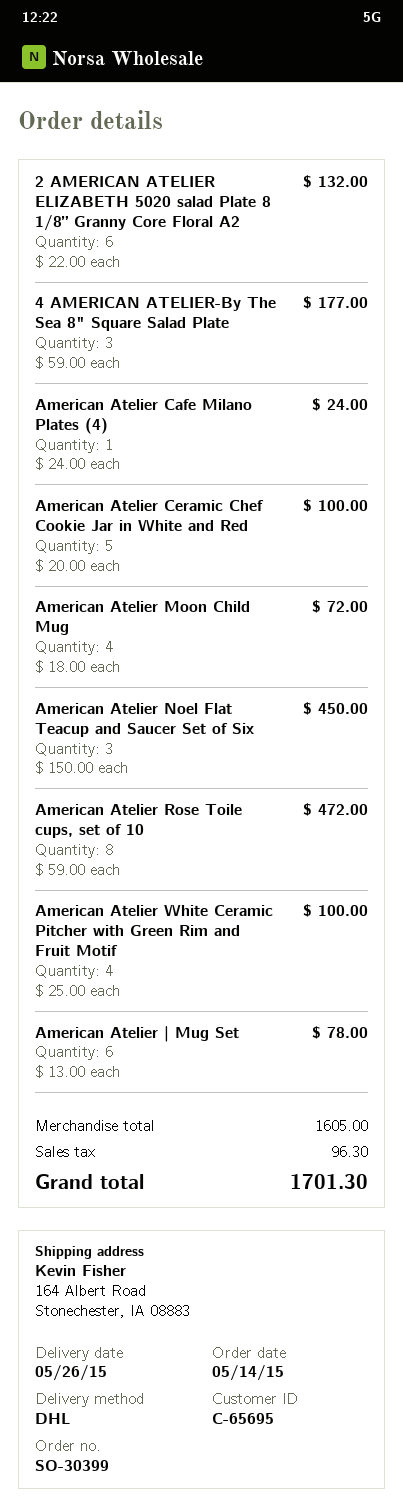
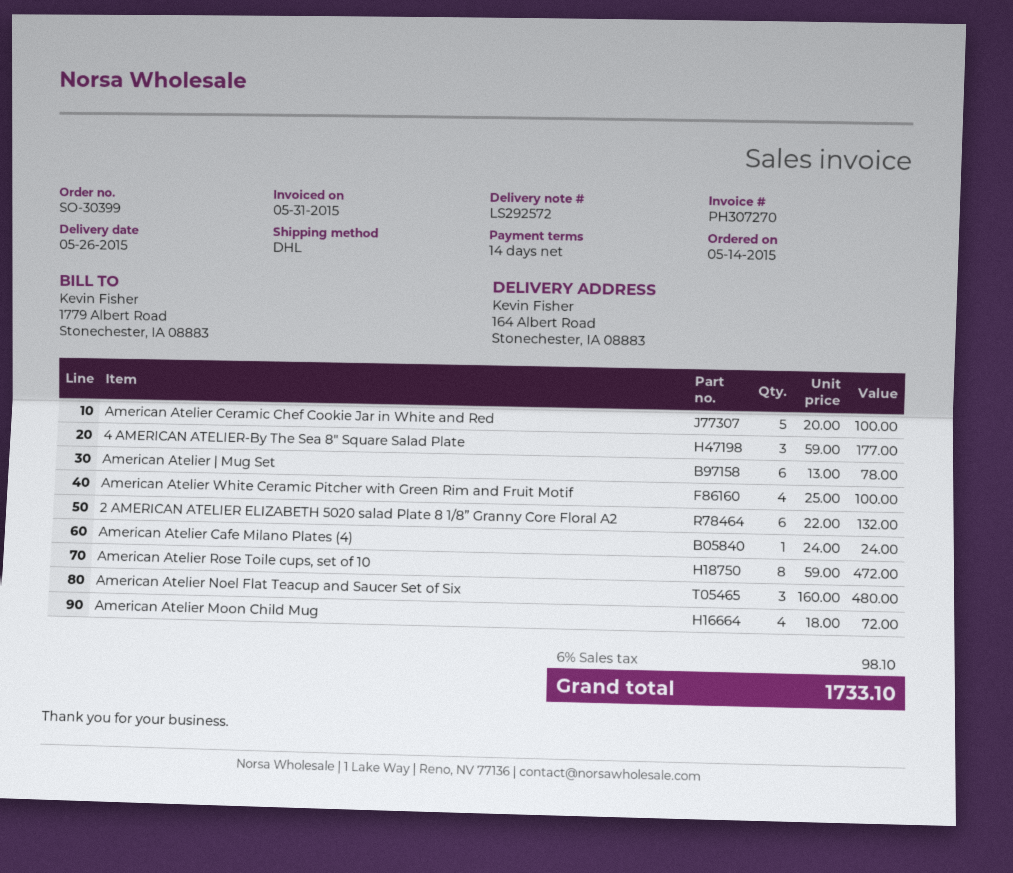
American Atelier Noel Flat Teacup and Saucer Set of Six: 3 x 150.00 = 450.00 -> 3 x 160.00 = 480.00
tax: 96.30 -> 98.10
total: 1701.30 -> 1733.10

